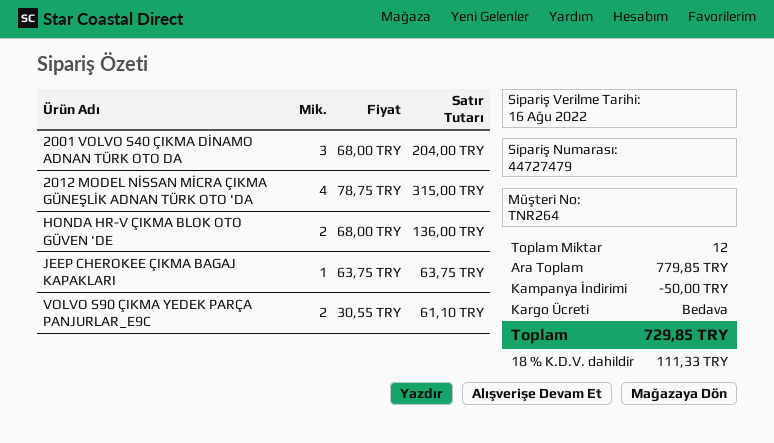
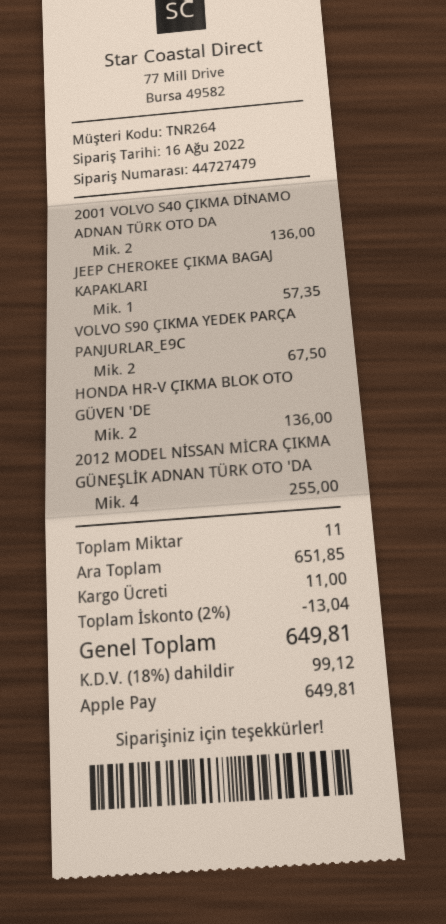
2001 VOLVO S40 ÇIKMA DİNAMO ADNAN TÜRK OTO DA: 3 for 204.00 -> 2 for 136.00
2012 MODEL NİSSAN MİCRA ÇIKMA GÜNEŞLİK ADNAN TÜRK OTO 'DA: 4 for 315.00 -> 4 for 255.00
JEEP CHEROKEE ÇIKMA BAGAJ KAPAKLARI: 1 for 63.75 -> 1 for 57.35
VOLVO S90 ÇIKMA YEDEK PARÇA PANJURLAR_E9C: 2 for 61.10 -> 2 for 67.50
total quantity: 12 -> 11
subtotal: 779.85 -> 651.85
discount: 50.00 -> 13.04
shipping: 0.00 -> 11.00
tax: 18% = 111.33 -> 18% = 99.12
total: 729.85 -> 649.81

